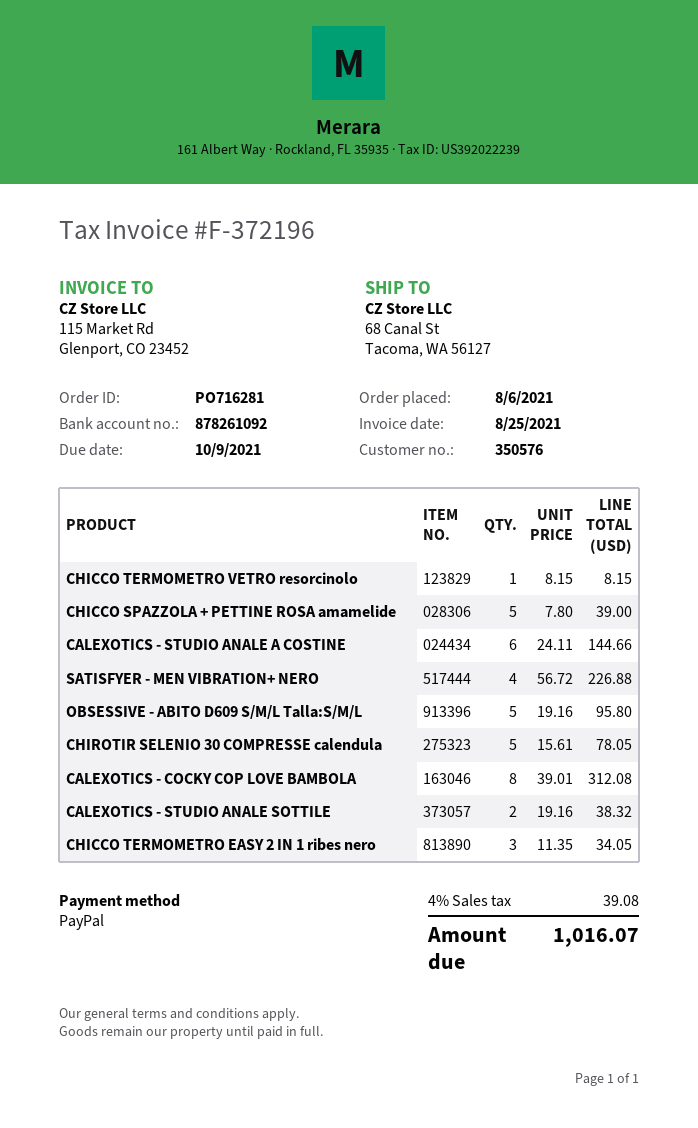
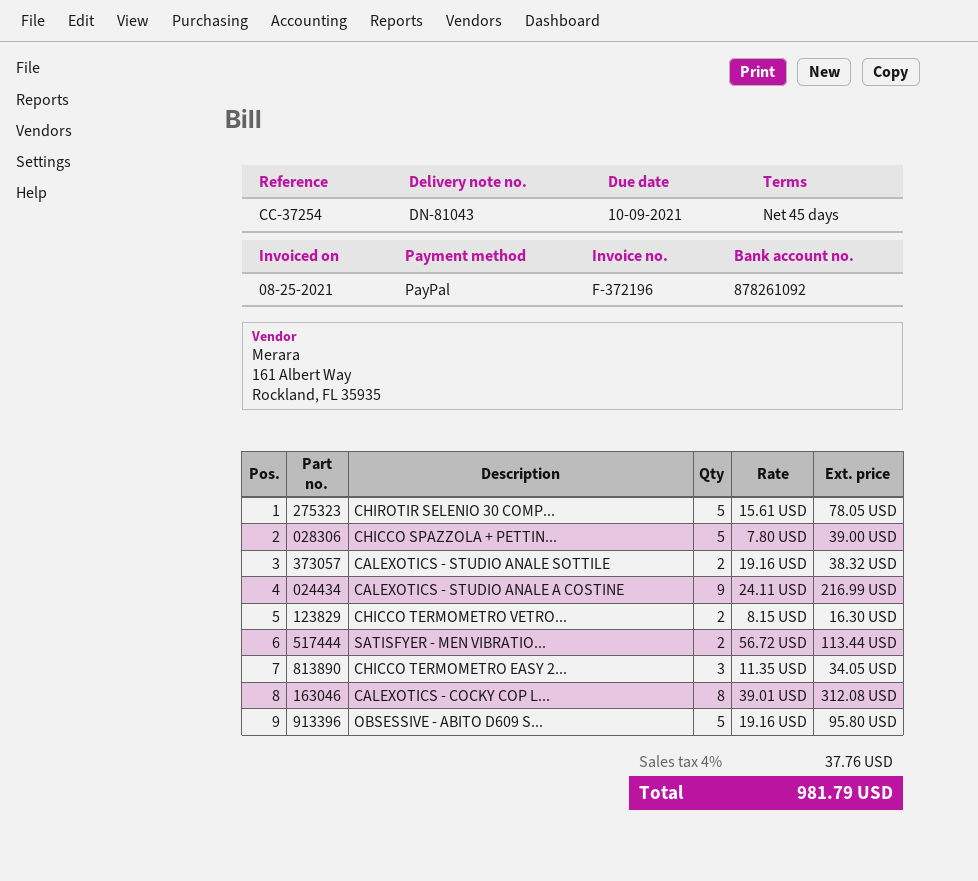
CHICCO TERMOMETRO VETRO resorcinolo: 1 x 8.15 = 8.15 -> 2 x 8.15 = 16.30
CALEXOTICS - STUDIO ANALE A COSTINE: 6 x 24.11 = 144.66 -> 9 x 24.11 = 216.99
SATISFYER - MEN VIBRATION+ NERO: 4 x 56.72 = 226.88 -> 2 x 56.72 = 113.44
tax: 4% = 39.08 -> 4% = 37.76
total: 1016.07 -> 981.79

